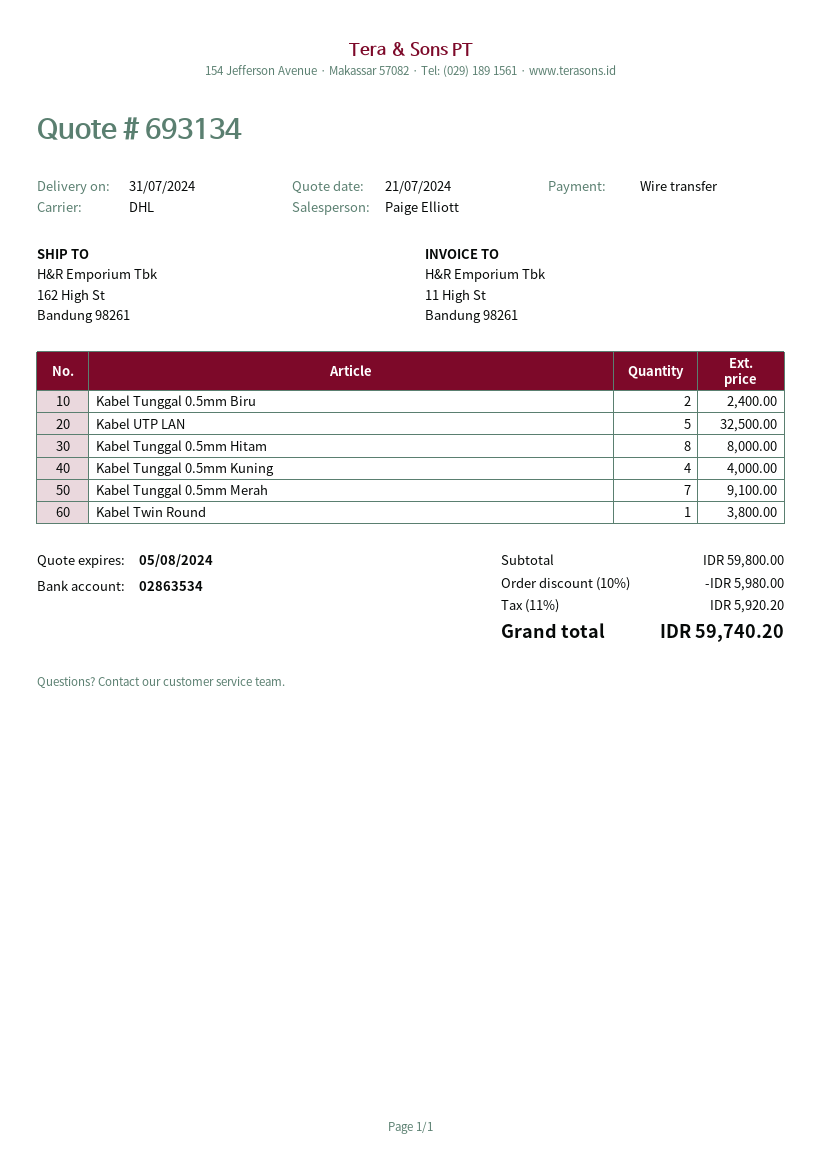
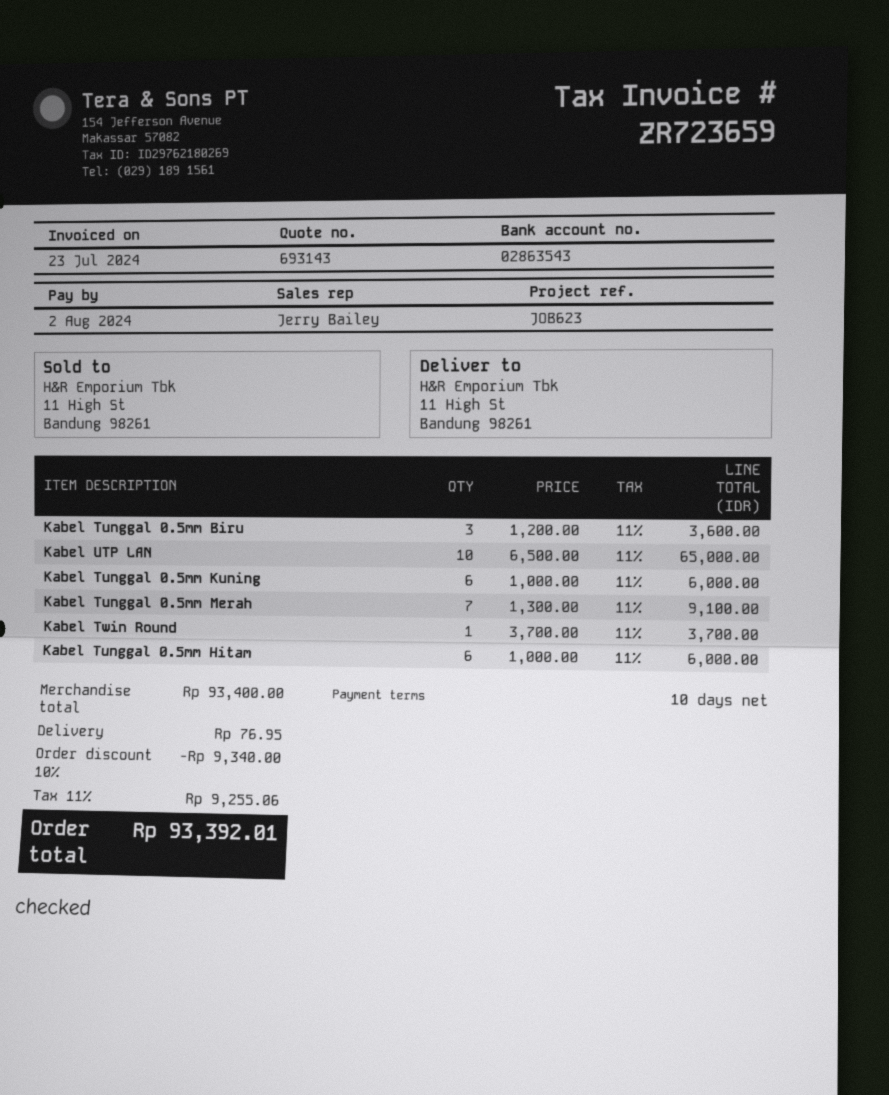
quote number: 693134 -> 693143
sales rep: Paige Elliott -> Jerry Bailey
bank account: 02863534 -> 02863543
ship to: 162 High St, Bandung 98261 -> 11 High St, Bandung 98261
Kabel Tunggal 0.5mm Biru: 2 for 2400.00 -> 3 for 3600.00
Kabel UTP LAN: 5 for 32500.00 -> 10 for 65000.00
Kabel Tunggal 0.5mm Hitam: 8 for 8000.00 -> 6 for 6000.00
Kabel Tunggal 0.5mm Kuning: 4 for 4000.00 -> 6 for 6000.00
Kabel Twin Round: 1 for 3800.00 -> 1 for 3700.00
subtotal: 59800.00 -> 93400.00
discount: 10% = 5980.00 -> 10% = 9340.00
shipping: none -> 76.95
tax: 11% = 5920.20 -> 11% = 9255.06
total: 59740.20 -> 93392.01

